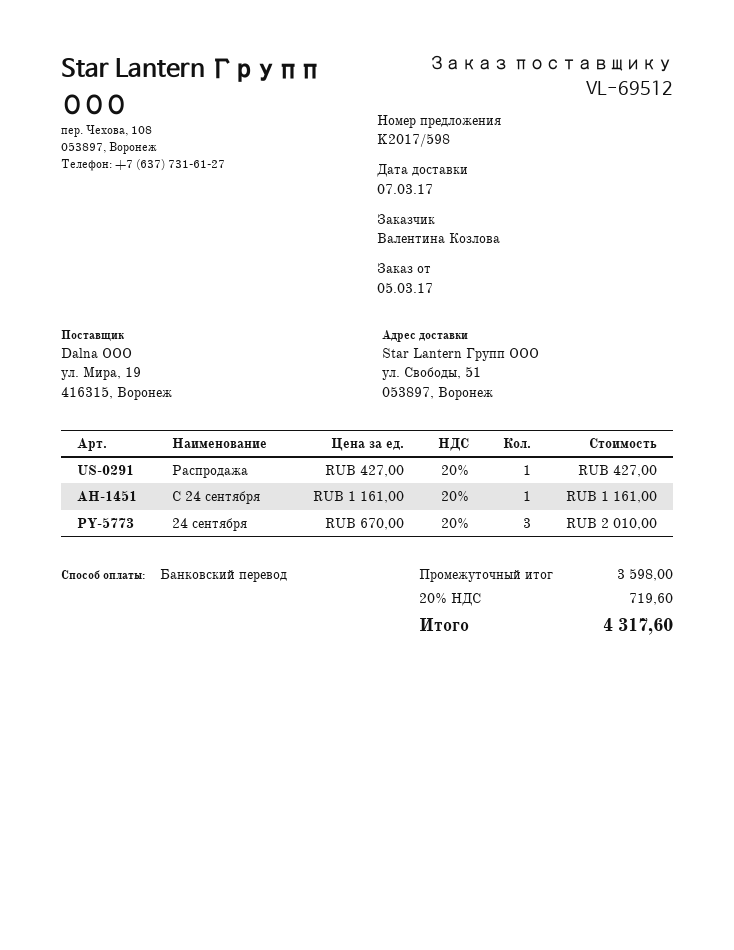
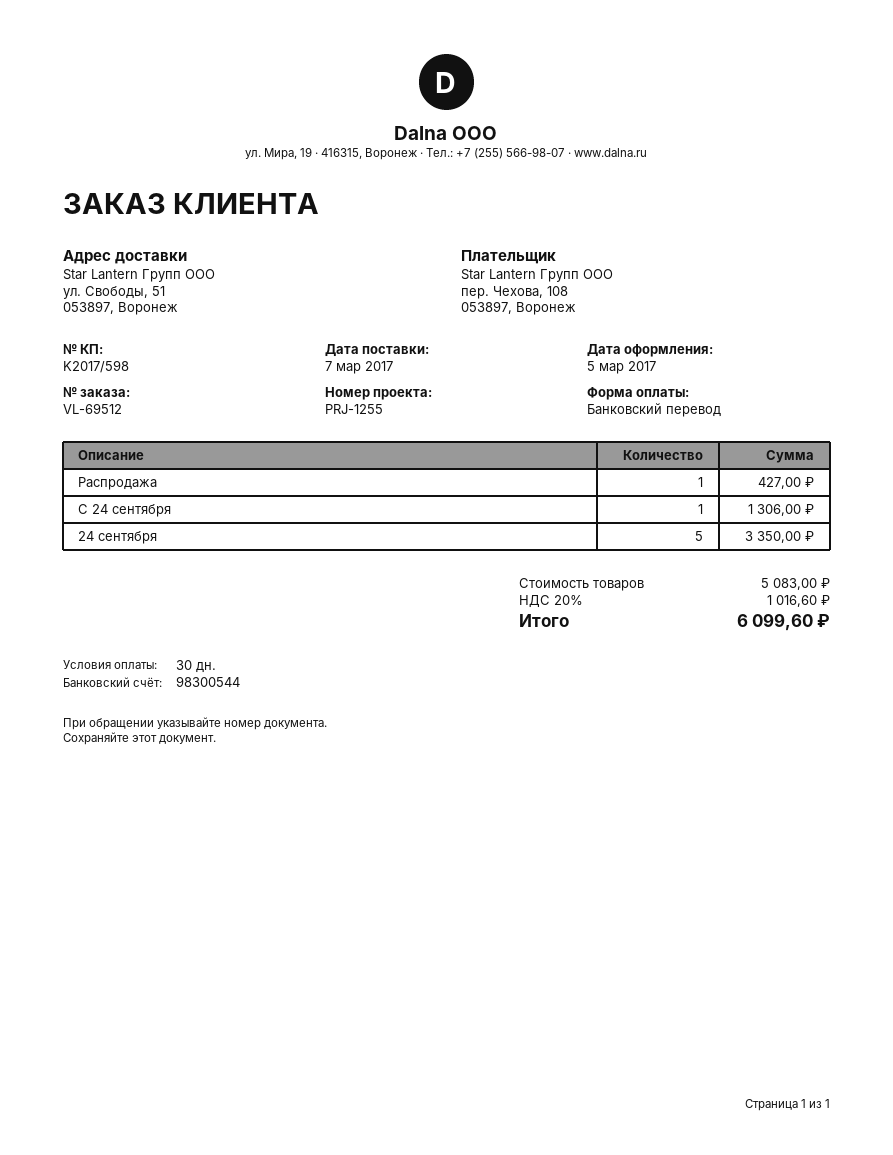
С 24 сентября: 1 for 1161.00 -> 1 for 1306.00
24 сентября: 3 for 2010.00 -> 5 for 3350.00
subtotal: 3598.00 -> 5083.00
tax: 20% = 719.60 -> 20% = 1016.60
total: 4317.60 -> 6099.60

